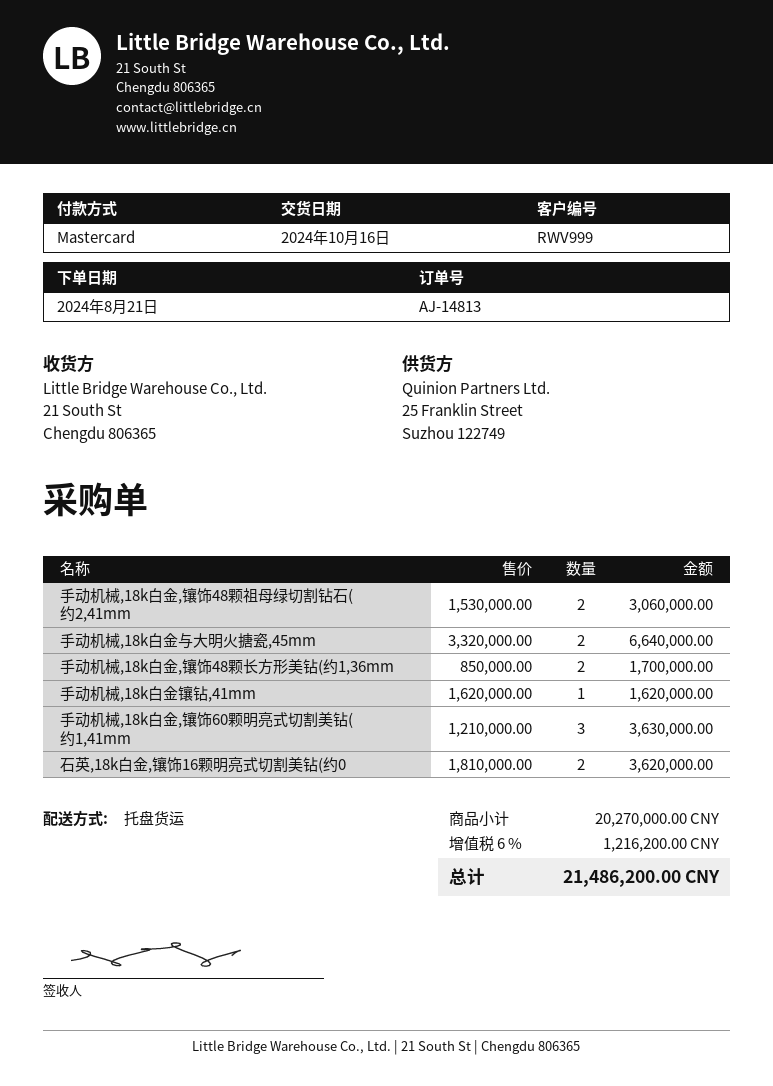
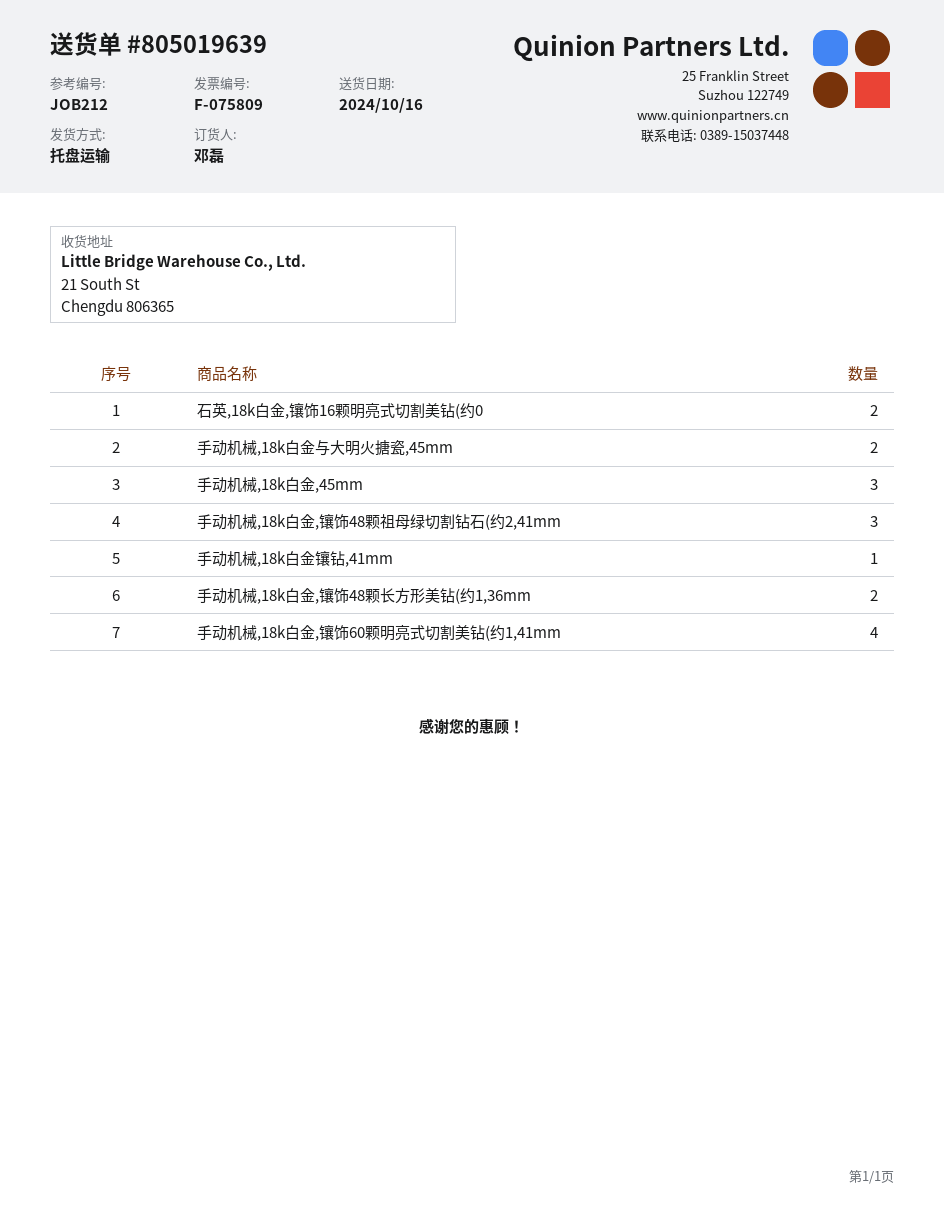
手动机械,18k白金,镶饰48颗祖母绿切割钻石(约2,41mm: 2 -> 3
手动机械,18k白金,镶饰60颗明亮式切割美钻(约1,41mm: 3 -> 4
手动机械,18k白金,45mm: none -> 3

